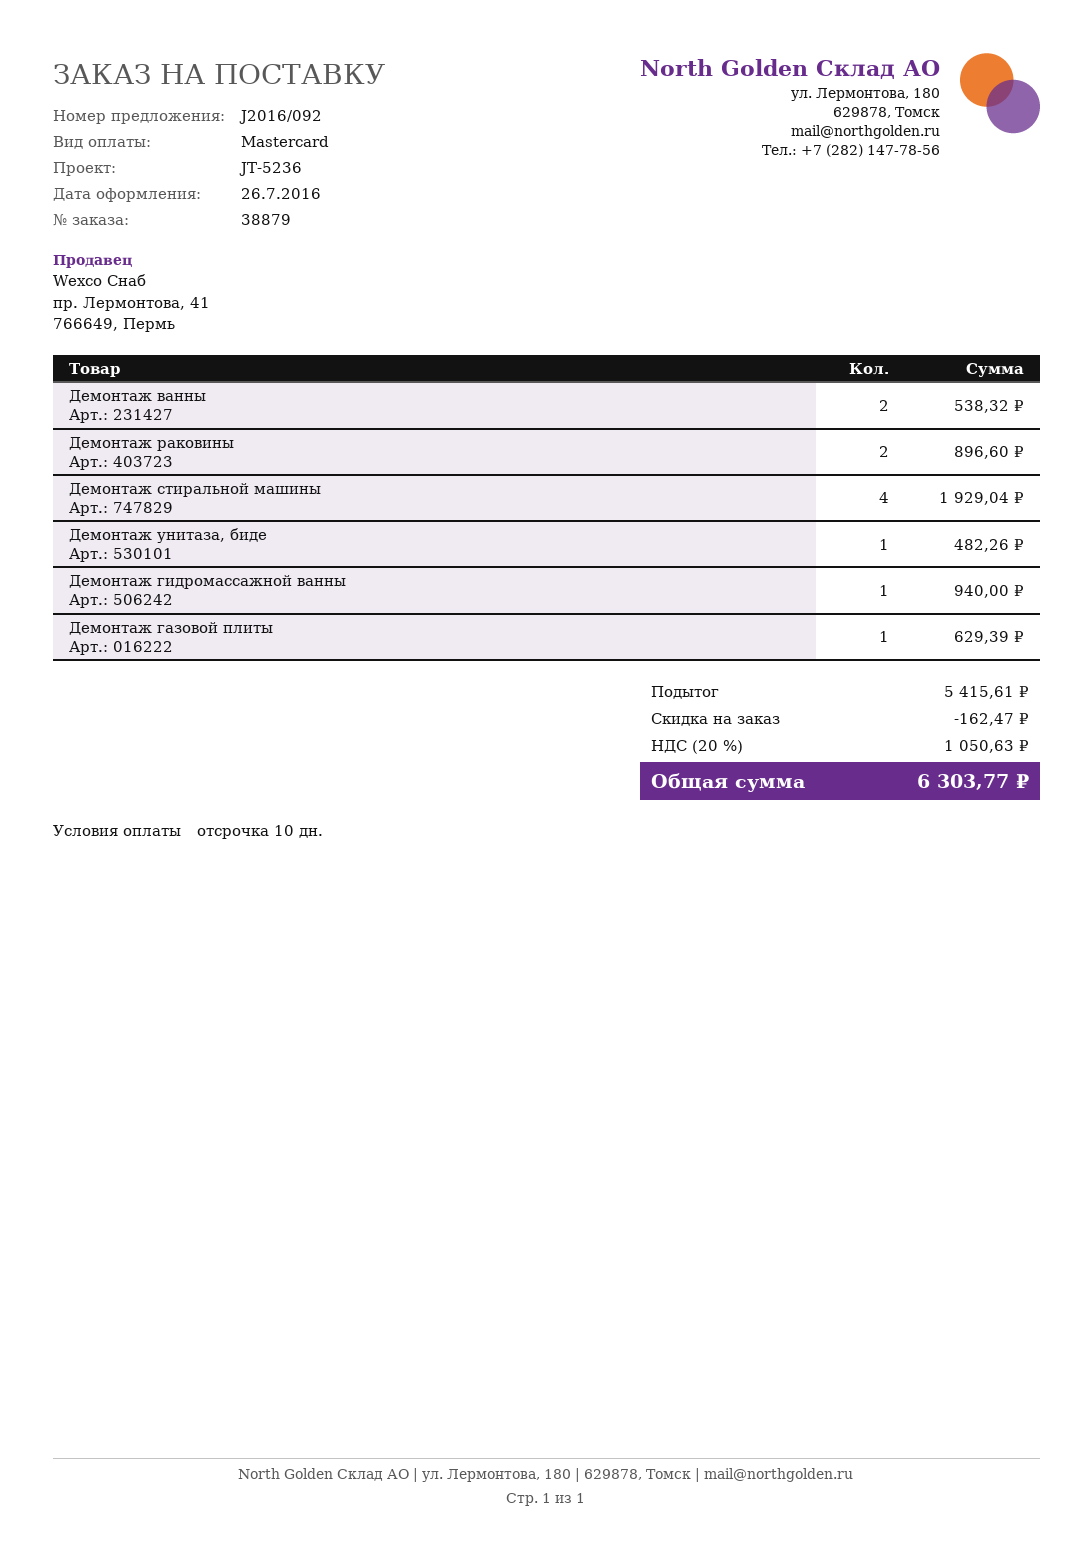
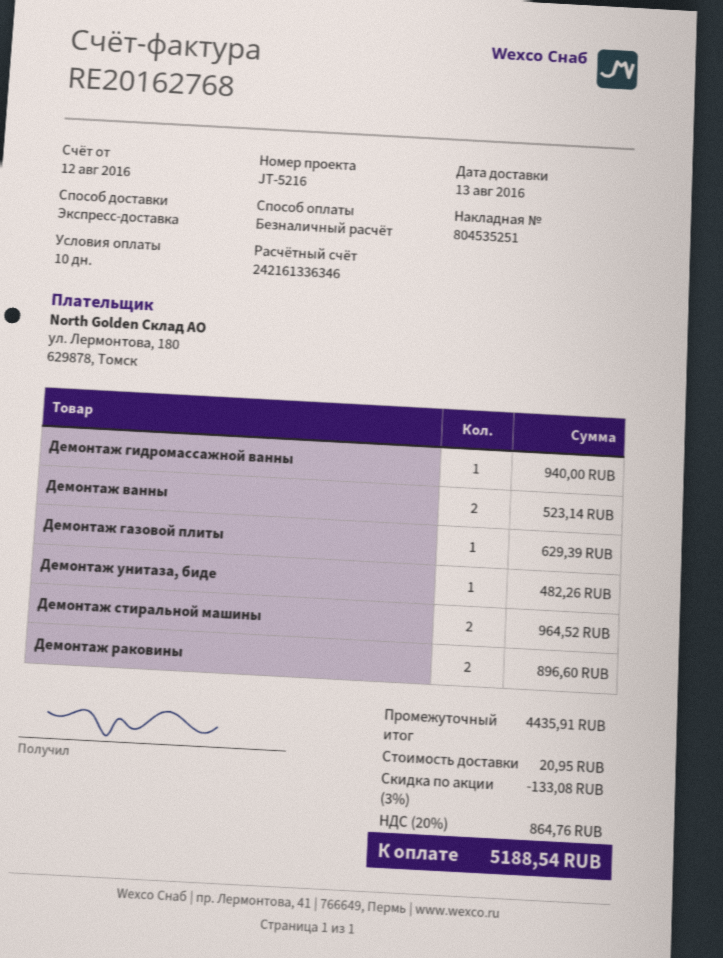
reference: JT-5236 -> JT-5216
payment method: Mastercard -> bank transfer
Демонтаж ванны: 2 for 538.32 -> 2 for 523.14
Демонтаж стиральной машины: 4 for 1929.04 -> 2 for 964.52
subtotal: 5415.61 -> 4435.91
discount: 162.47 -> 133.08
shipping: none -> 20.95
tax: 20% = 1050.63 -> 20% = 864.76
total: 6303.77 -> 5188.54

